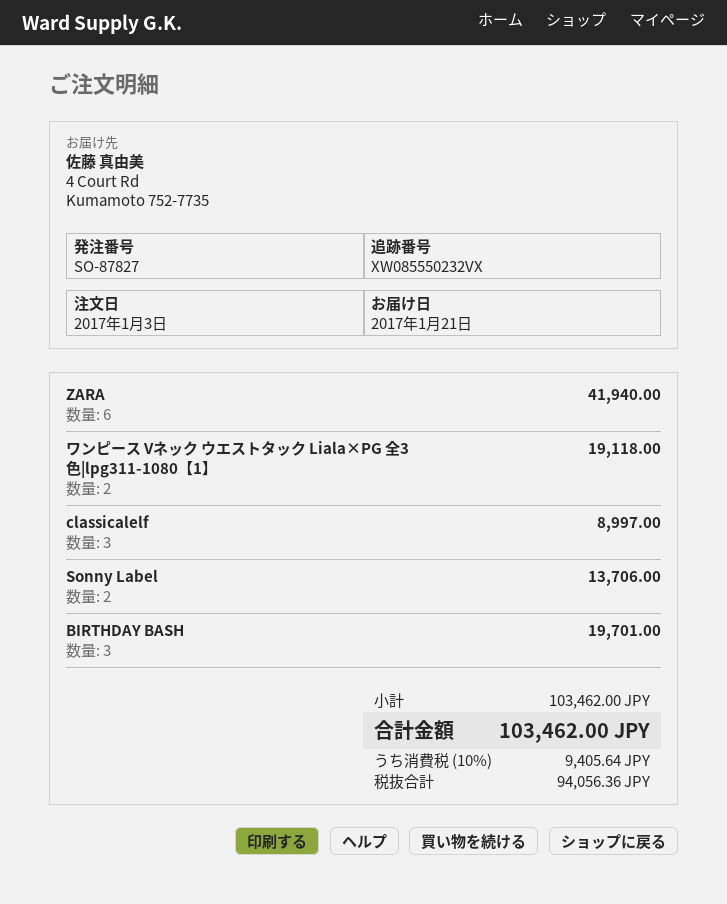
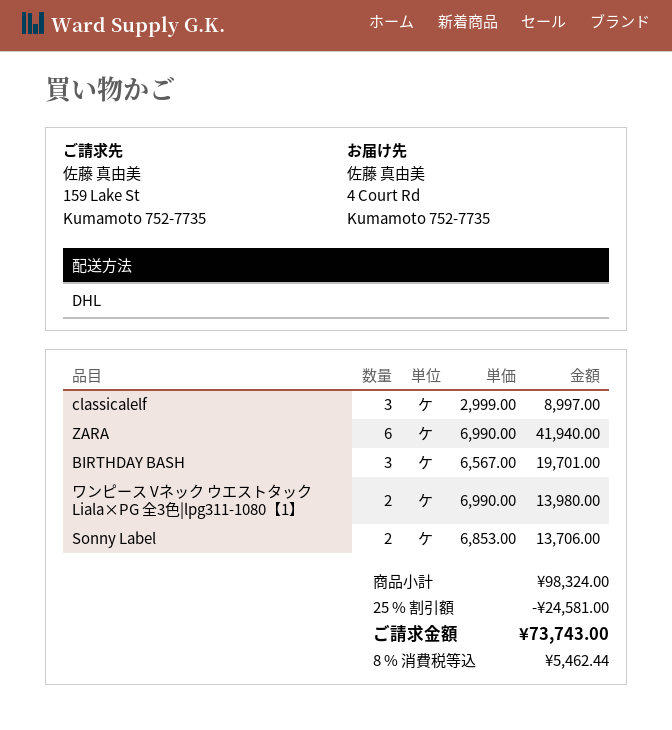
ワンピース Vネック ウエストタック Liala×PG 全3色|lpg311-1080【1】: 2 for 19118.00 -> 2 for 13980.00
subtotal: 103462.00 -> 98324.00
discount: none -> 25% = 24581.00
tax: 10% = 9405.64 -> 8% = 5462.44
total: 103462.00 -> 73743.00

